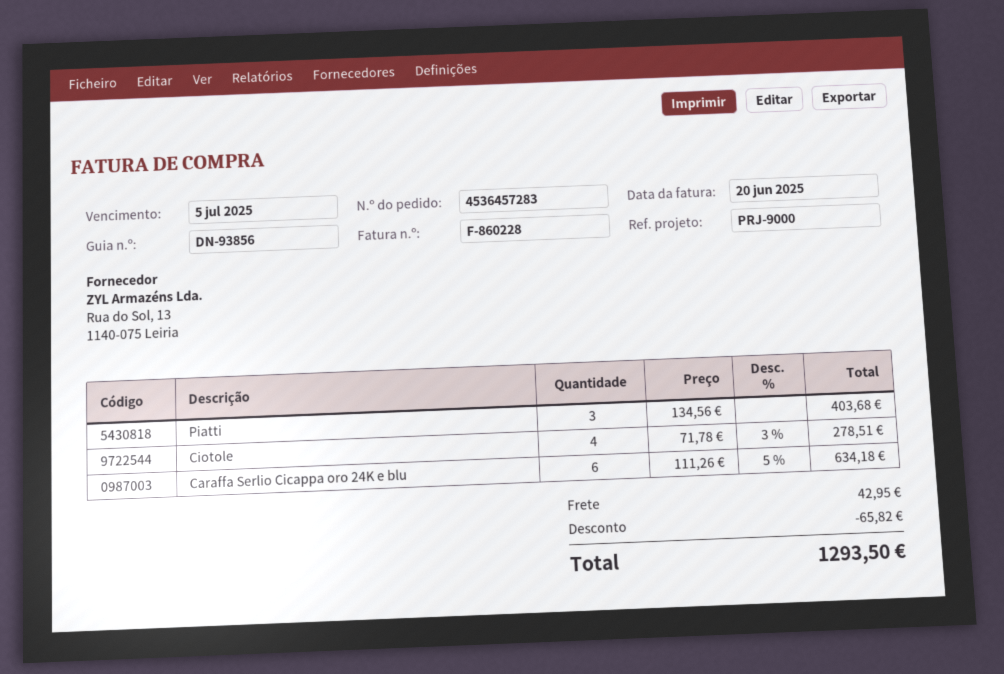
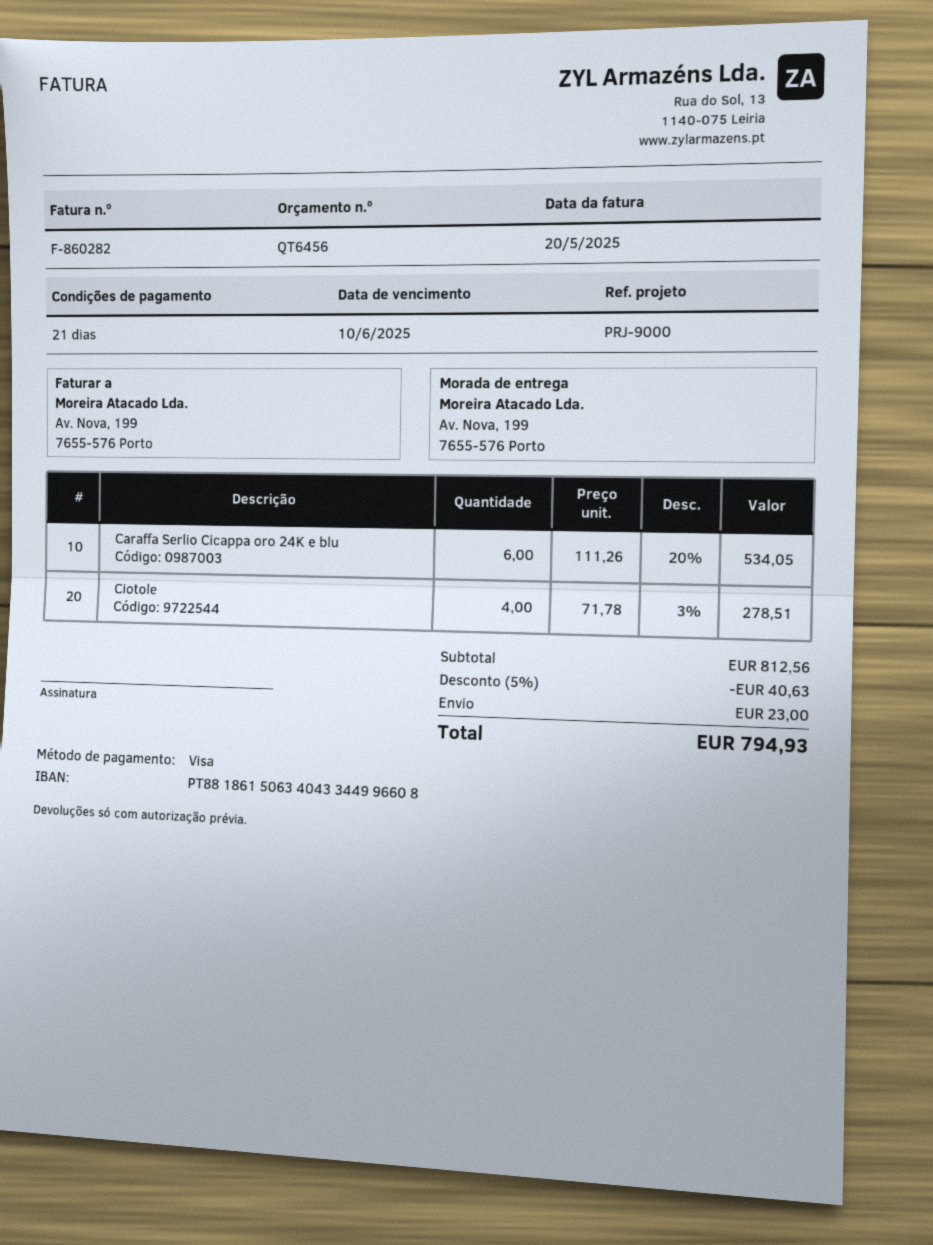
invoice number: F-860228 -> F-860282
invoice date: 2025-06-20 -> 2025-05-20
due date: 2025-07-05 -> 2025-06-10
Piatti: 3 x 134.56 = 403.68 -> none
Caraffa Serlio Cicappa oro 24K e blu: 6 x 111.26 - 5% = 634.18 -> 6 x 111.26 - 20% = 534.05
discount: 65.82 -> 40.63
shipping: 42.95 -> 23.00
total: 1293.50 -> 794.93

